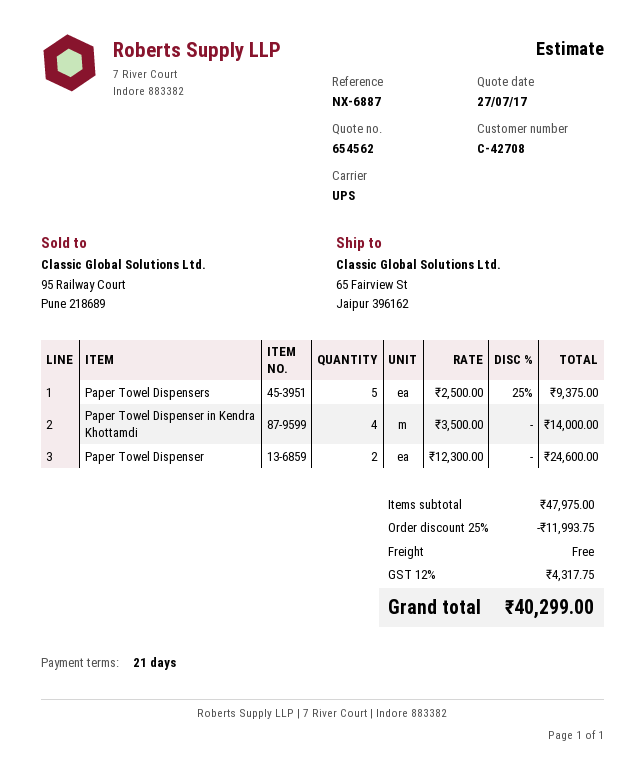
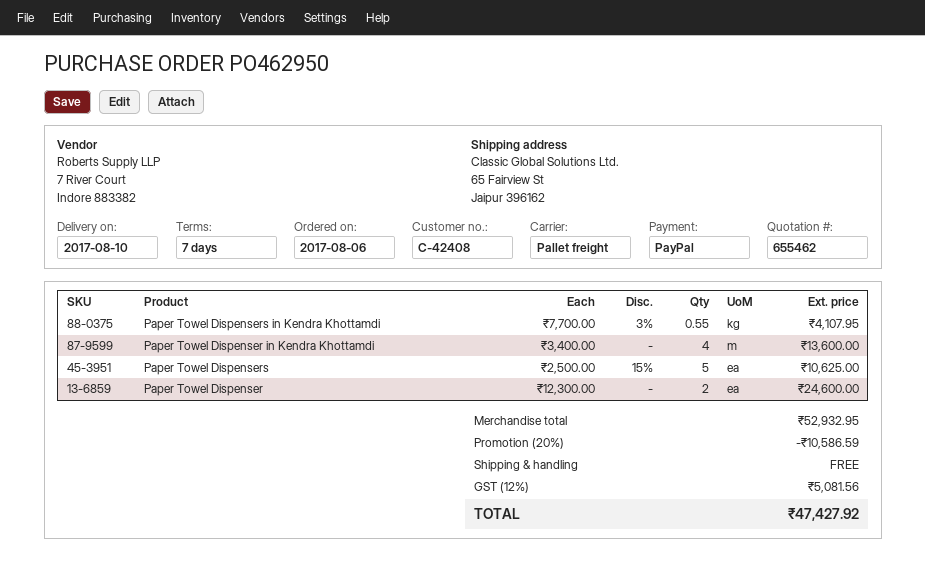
quote number: 654562 -> 655462
payment terms: 21 days -> 7 days
customer number: C-42708 -> C-42408
shipping method: UPS -> pallet freight
Paper Towel Dispensers: 5 x 2500.00 - 25% = 9375.00 -> 5 x 2500.00 - 15% = 10625.00
Paper Towel Dispenser in Kendra Khottamdi: 4 x 3500.00 = 14000.00 -> 4 x 3400.00 = 13600.00
Paper Towel Dispensers in Kendra Khottamdi: none -> 0.55 x 7700.00 - 3% = 4107.95
subtotal: 47975.00 -> 52932.95
discount: 25% = 11993.75 -> 20% = 10586.59
tax: 12% = 4317.75 -> 12% = 5081.56
total: 40299.00 -> 47427.92

